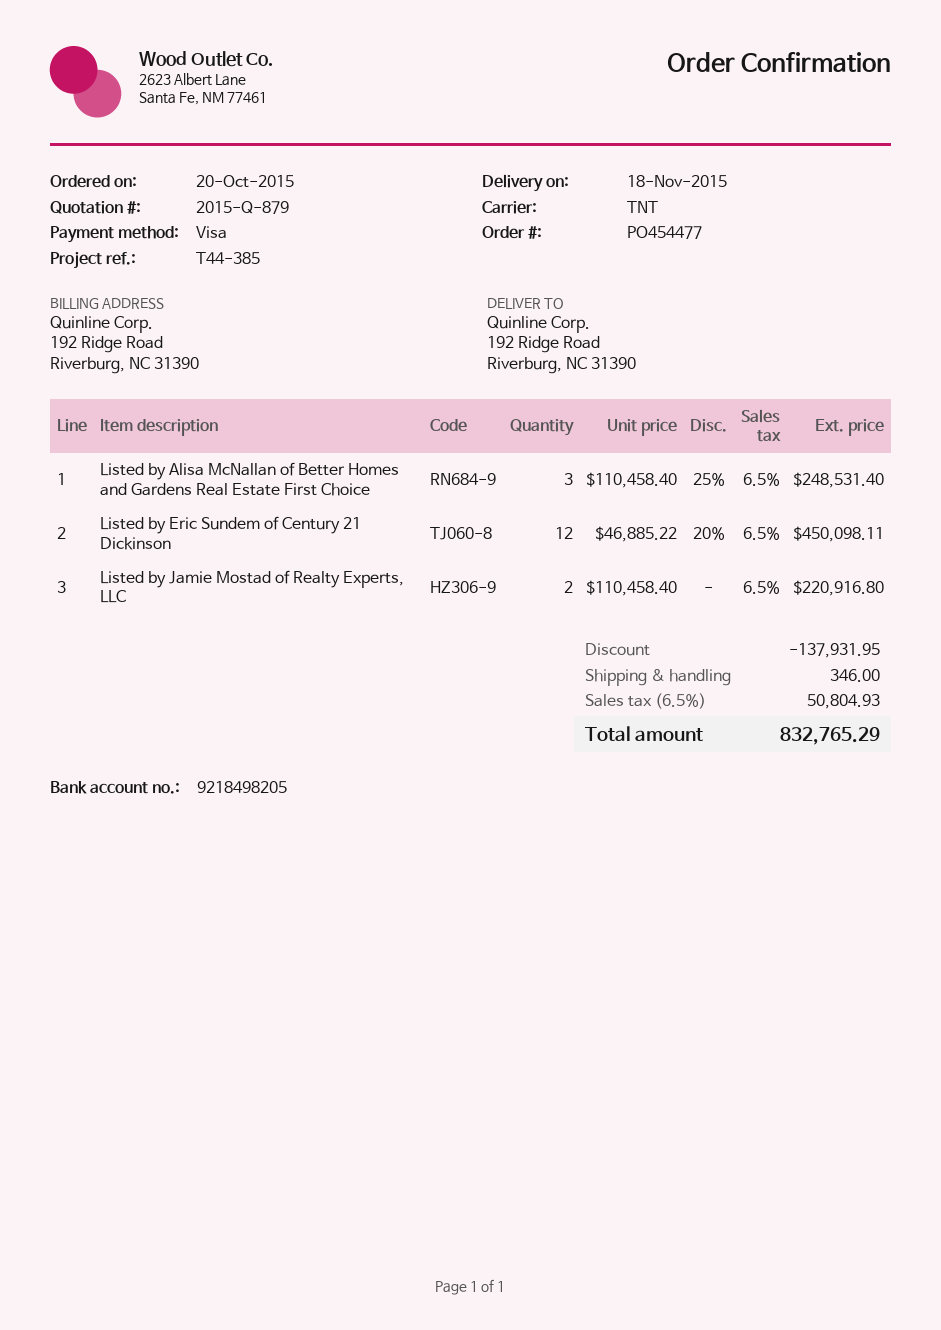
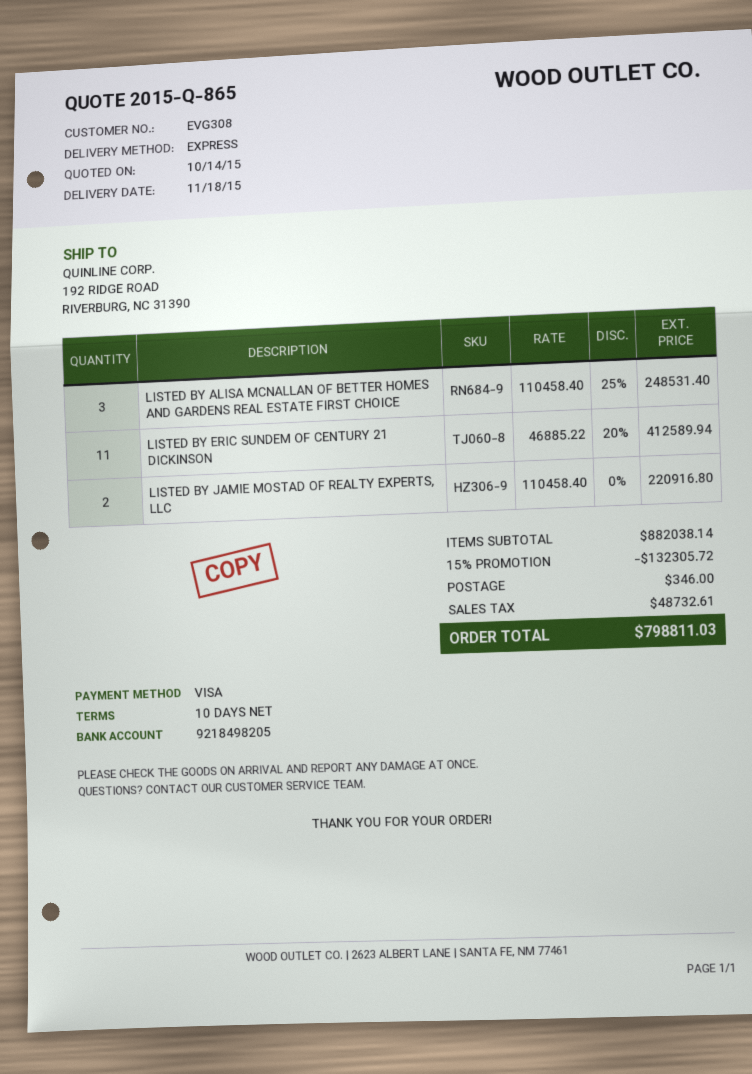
quote number: 2015-Q-879 -> 2015-Q-865
shipping method: TNT -> express
Listed by Eric Sundem of Century 21 Dickinson: 12 x 46885.22 - 20% = 450098.11 -> 11 x 46885.22 - 20% = 412589.94
discount: 137931.95 -> 132305.72
tax: 50804.93 -> 48732.61
total: 832765.29 -> 798811.03

